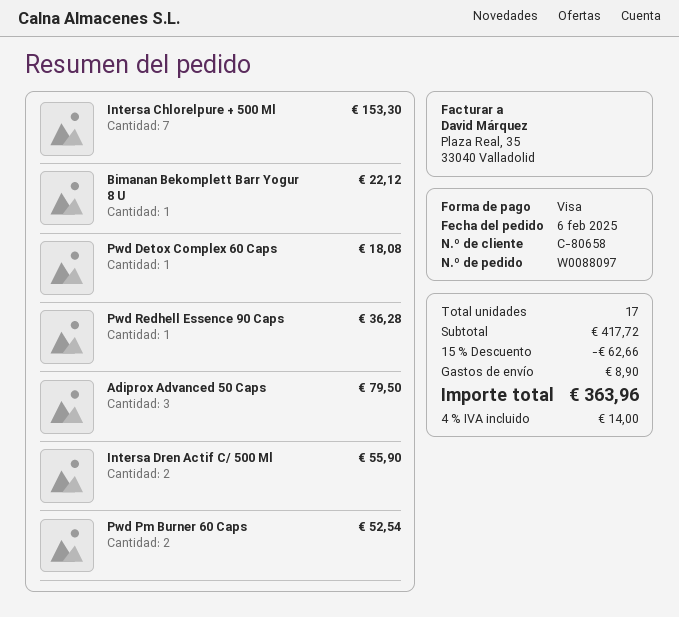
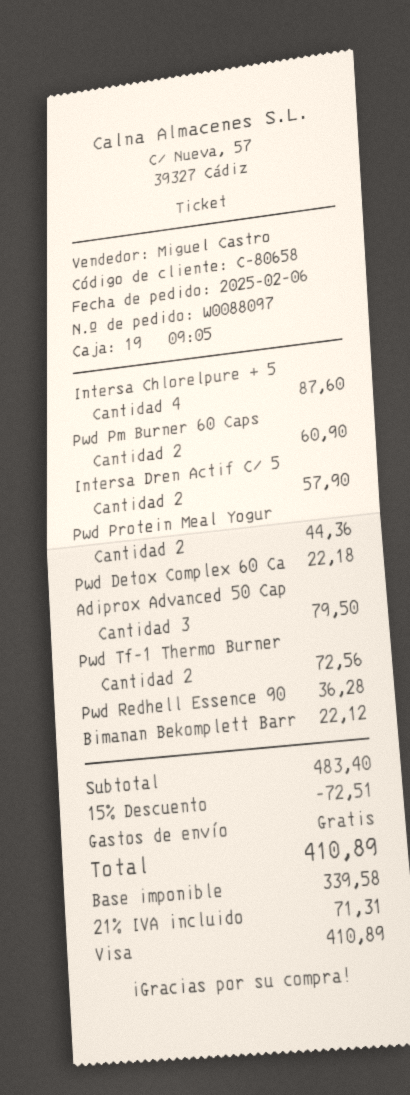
Intersa Chlorelpure + 500 Ml: 7 for 153.30 -> 4 for 87.60
Pwd Detox Complex 60 Caps: 1 for 18.08 -> 1 for 22.18
Intersa Dren Actif C/ 500 Ml: 2 for 55.90 -> 2 for 57.90
Pwd Pm Burner 60 Caps: 2 for 52.54 -> 2 for 60.90
Pwd Protein Meal Yogur: none -> 2 for 44.36
Pwd Tf-1 Thermo Burner: none -> 2 for 72.56
subtotal: 417.72 -> 483.40
discount: 15% = 62.66 -> 15% = 72.51
shipping: 8.90 -> 0.00
tax: 4% = 14.00 -> 21% = 71.31
total: 363.96 -> 410.89

